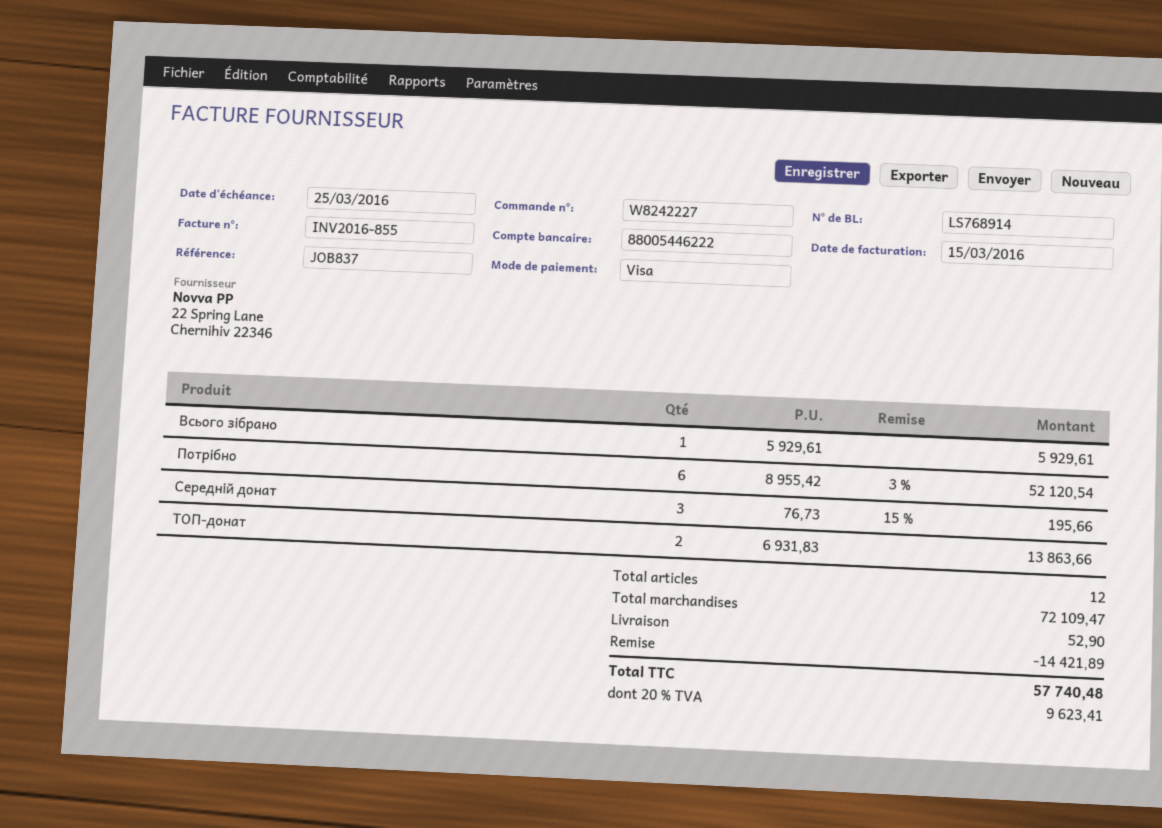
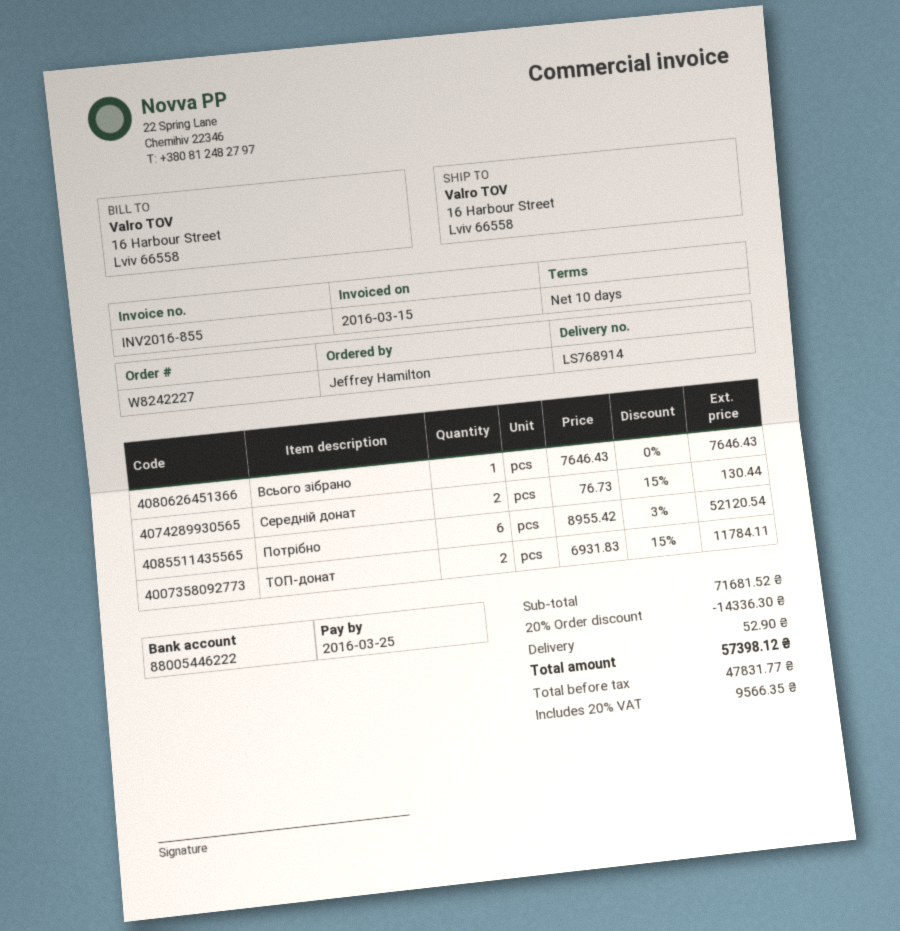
Всього зібрано: 1 x 5929.61 = 5929.61 -> 1 x 7646.43 = 7646.43
Середній донат: 3 x 76.73 - 15% = 195.66 -> 2 x 76.73 - 15% = 130.44
ТОП-донат: 2 x 6931.83 = 13863.66 -> 2 x 6931.83 - 15% = 11784.11
subtotal: 72109.47 -> 71681.52
discount: 14421.89 -> 14336.30
tax: 20% = 9623.41 -> 20% = 9566.35
total: 57740.48 -> 57398.12

